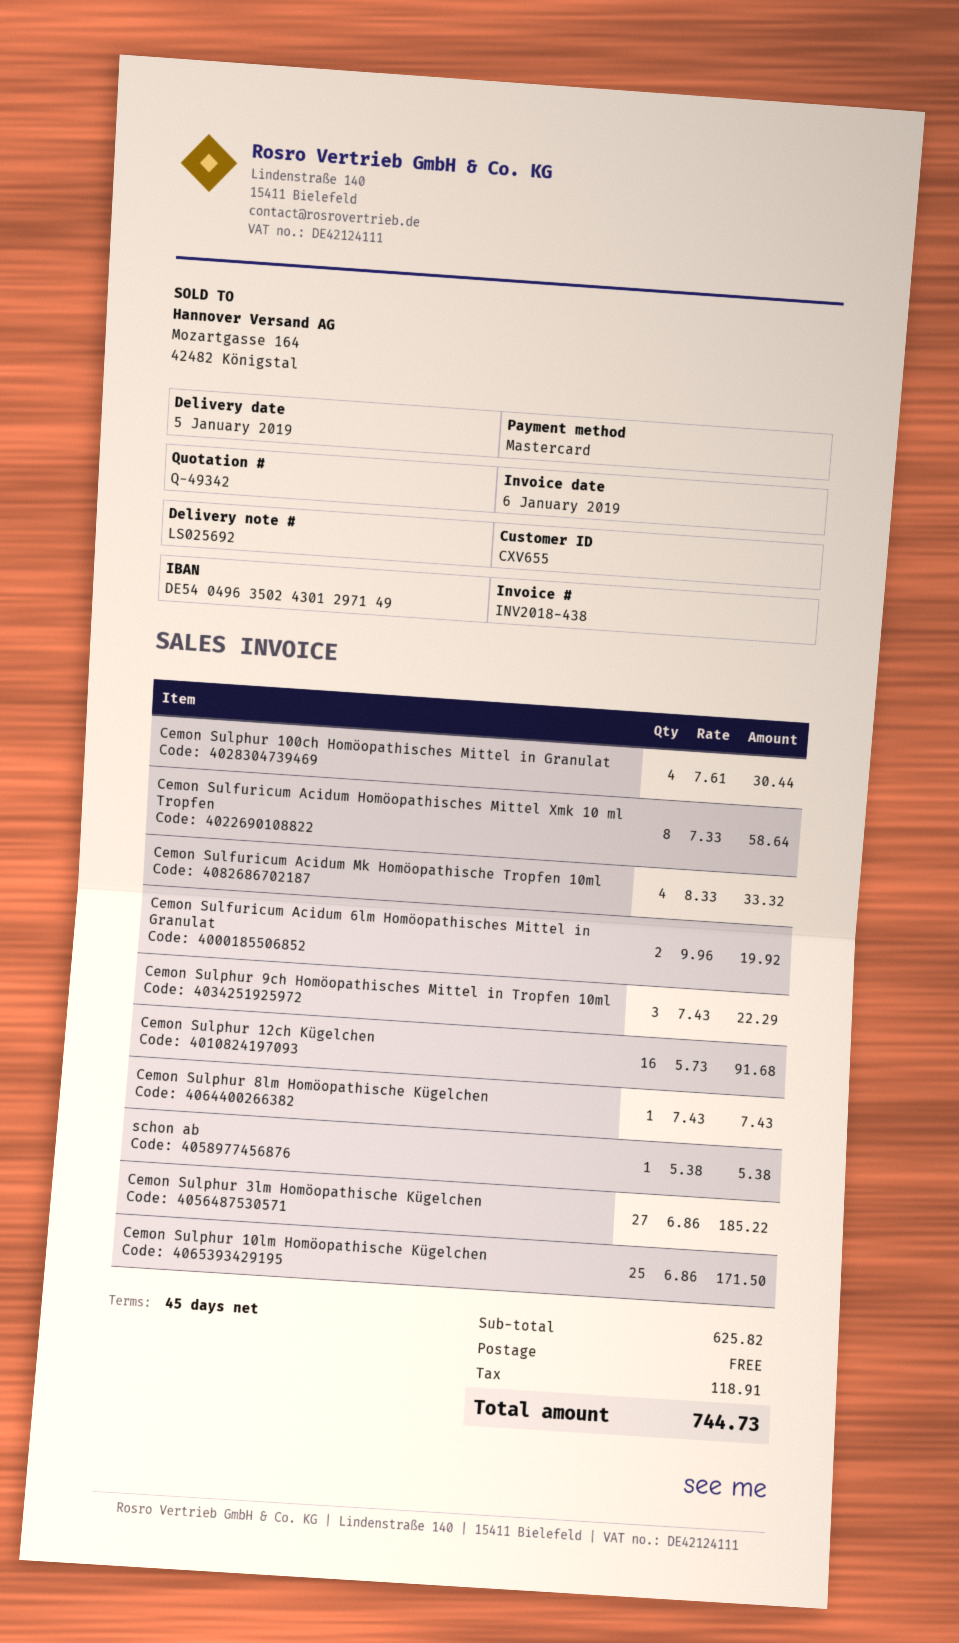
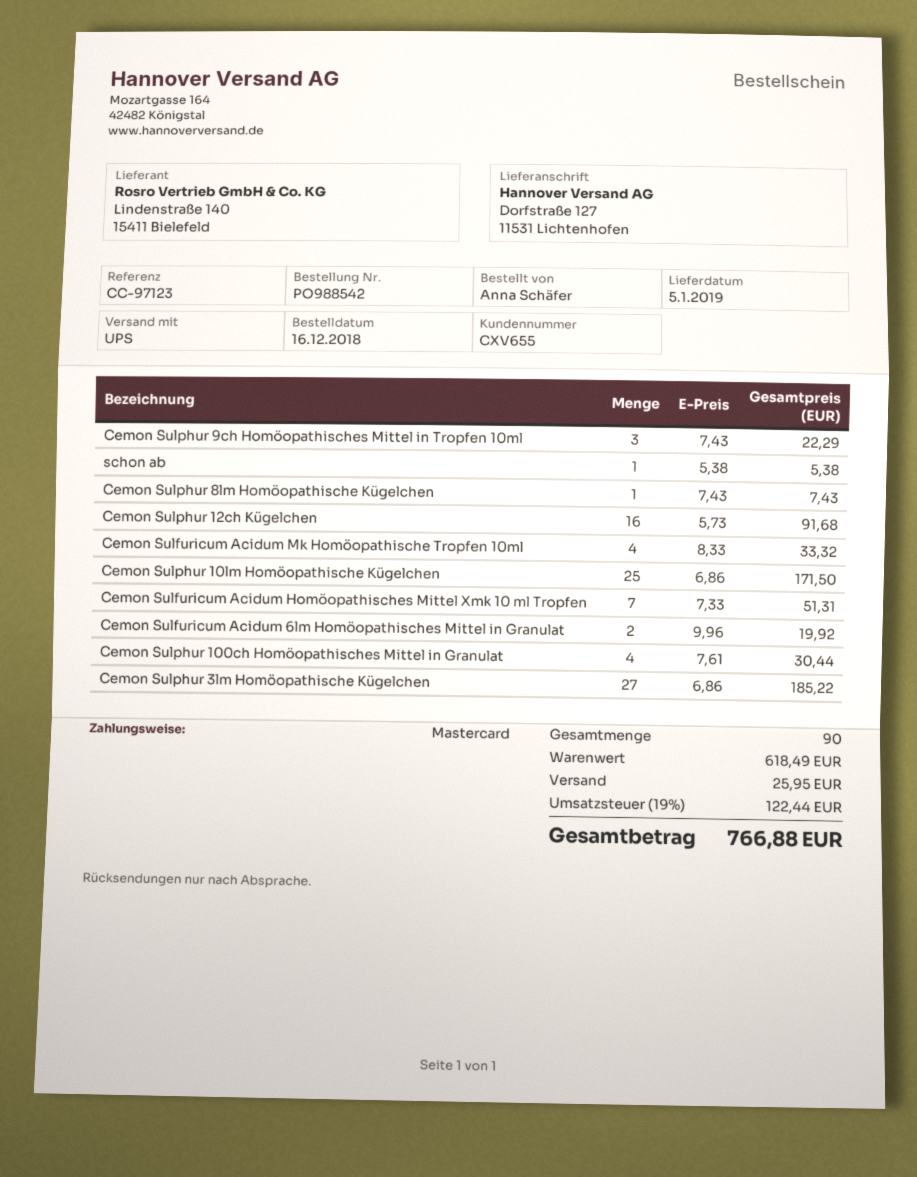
Cemon Sulfuricum Acidum Homöopathisches Mittel Xmk 10 ml Tropfen: 8 x 7.33 = 58.64 -> 7 x 7.33 = 51.31
subtotal: 625.82 -> 618.49
shipping: 0.00 -> 25.95
tax: 118.91 -> 122.44
total: 744.73 -> 766.88

